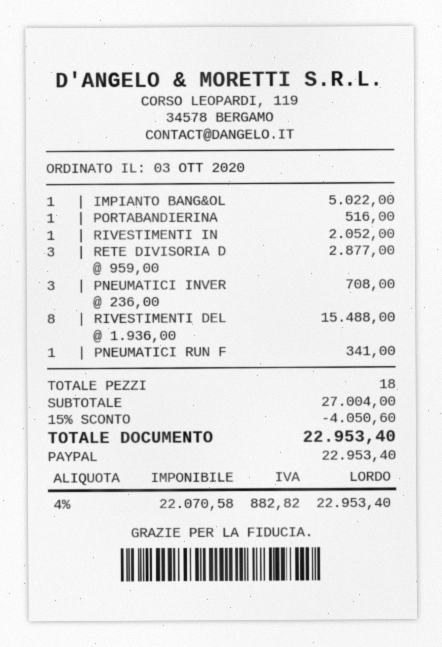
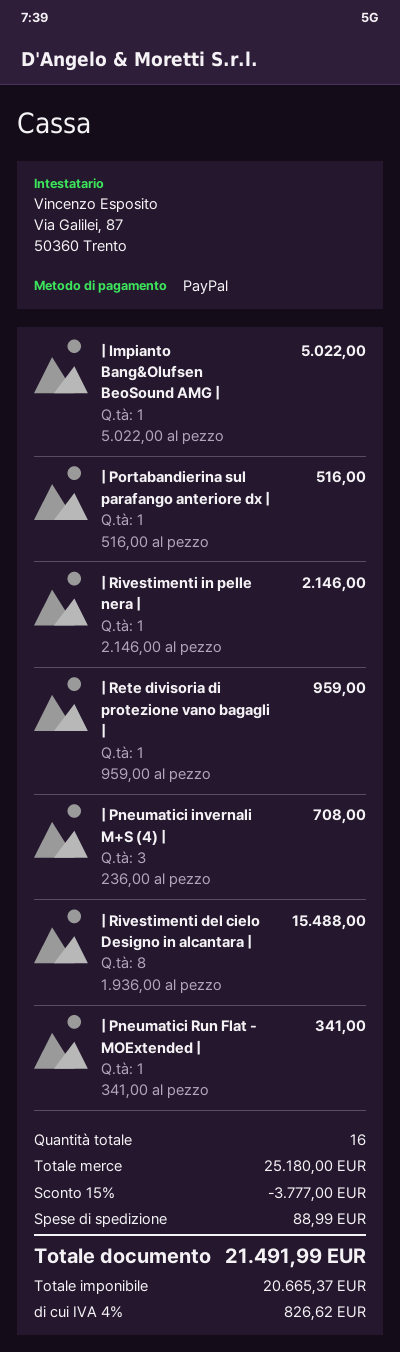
| RIVESTIMENTI IN: 1 x 2052.00 = 2052.00 -> 1 x 2146.00 = 2146.00
| RETE DIVISORIA D: 3 x 959.00 = 2877.00 -> 1 x 959.00 = 959.00
total quantity: 18 -> 16
subtotal: 27004.00 -> 25180.00
discount: 15% = 4050.60 -> 15% = 3777.00
shipping: none -> 88.99
net: 22070.58 -> 20665.37
tax: 4% = 882.82 -> 4% = 826.62
total: 22953.40 -> 21491.99

